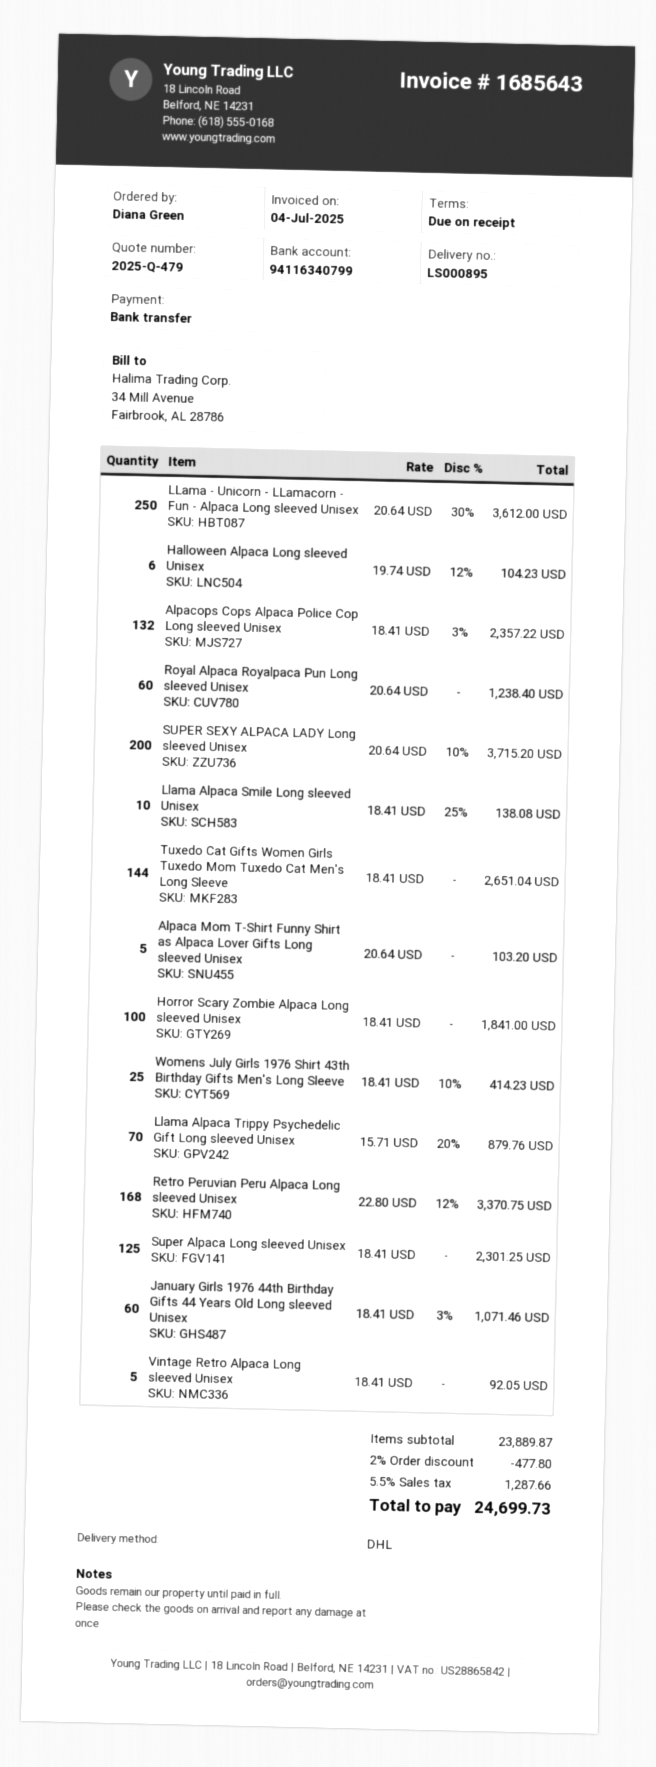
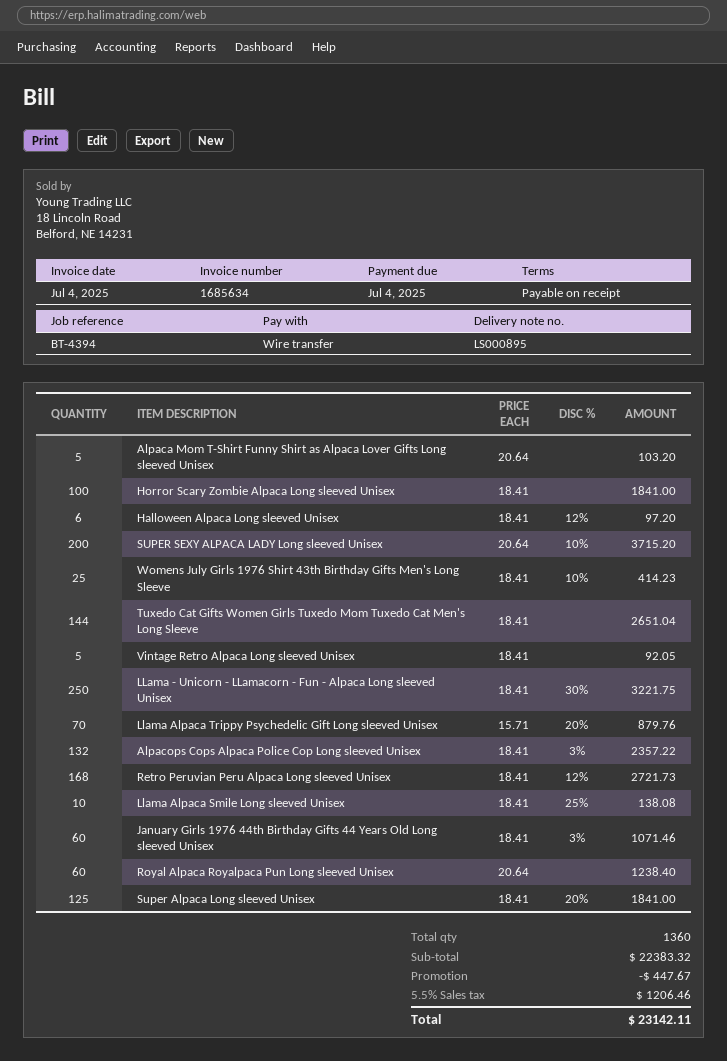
invoice number: 1685643 -> 1685634
LLama - Unicorn - LLamacorn - Fun - Alpaca Long sleeved Unisex: 250 x 20.64 - 30% = 3612.00 -> 250 x 18.41 - 30% = 3221.75
Halloween Alpaca Long sleeved Unisex: 6 x 19.74 - 12% = 104.23 -> 6 x 18.41 - 12% = 97.20
Retro Peruvian Peru Alpaca Long sleeved Unisex: 168 x 22.80 - 12% = 3370.75 -> 168 x 18.41 - 12% = 2721.73
Super Alpaca Long sleeved Unisex: 125 x 18.41 = 2301.25 -> 125 x 18.41 - 20% = 1841.00
subtotal: 23889.87 -> 22383.32
discount: 477.80 -> 447.67
tax: 5.5% = 1287.66 -> 5.5% = 1206.46
total: 24699.73 -> 23142.11

